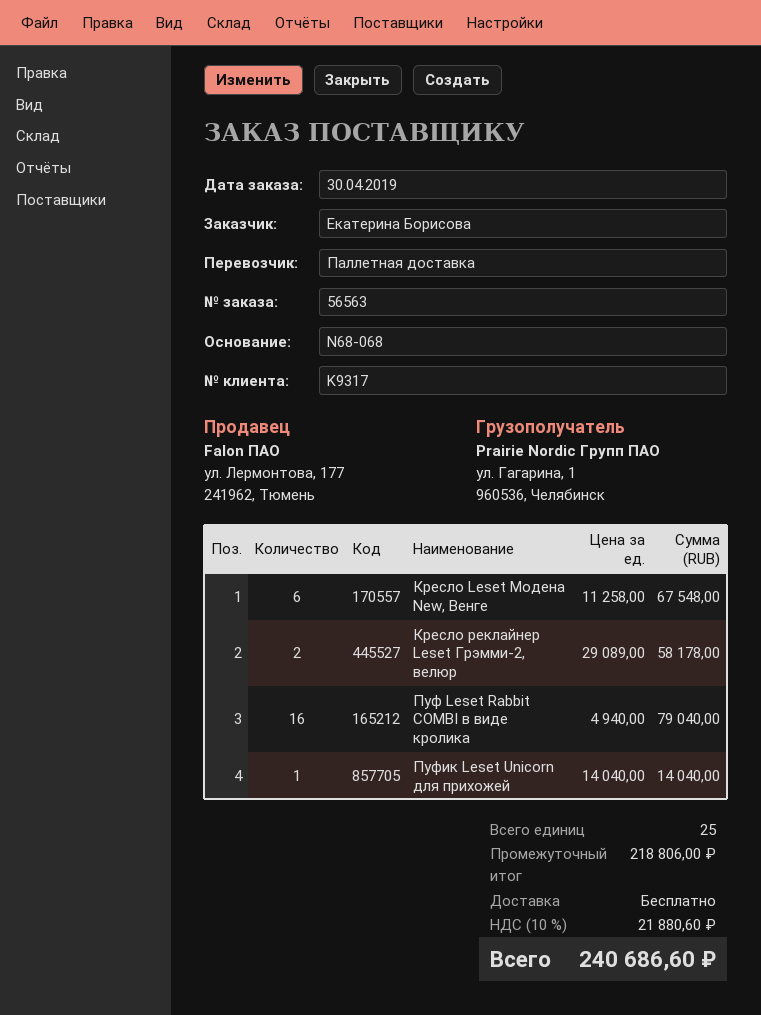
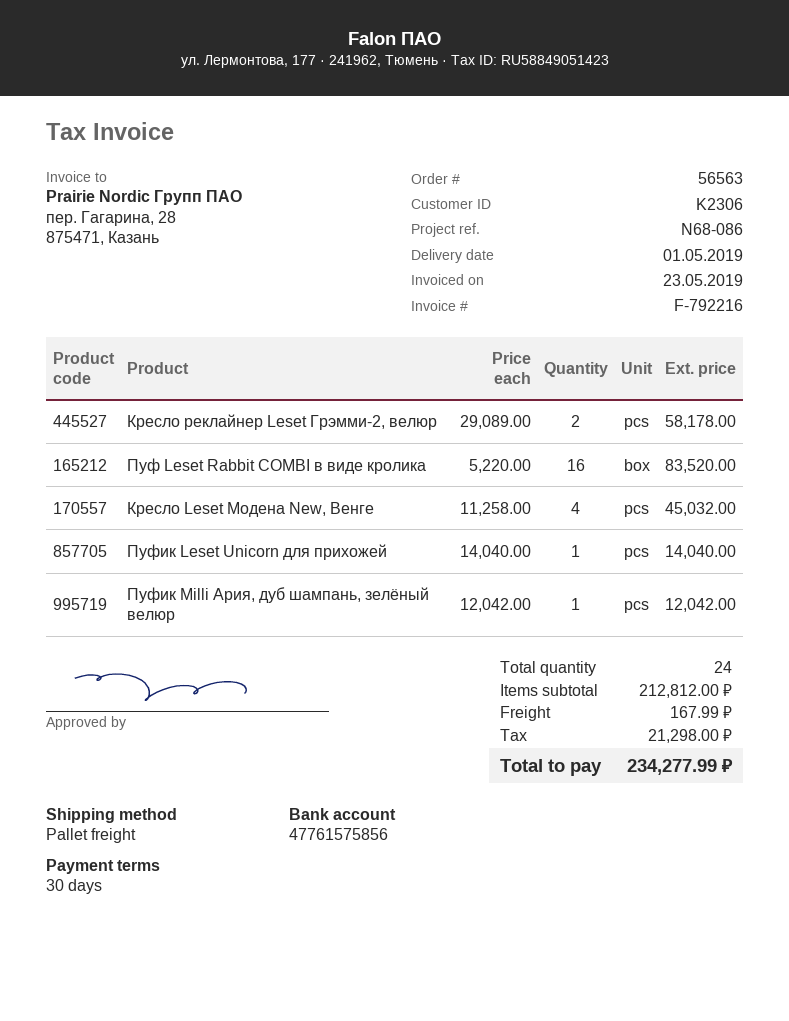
customer number: K9317 -> K2306
reference: N68-068 -> N68-086
Кресло Leset Модена New, Венге: 6 x 11258.00 = 67548.00 -> 4 x 11258.00 = 45032.00
Пуф Leset Rabbit COMBI в виде кролика: 16 x 4940.00 = 79040.00 -> 16 x 5220.00 = 83520.00
Пуфик Milli Ария, дуб шампань, зелёный велюр: none -> 1 x 12042.00 = 12042.00
total quantity: 25 -> 24
subtotal: 218806.00 -> 212812.00
shipping: 0.00 -> 167.99
tax: 21880.60 -> 21298.00
total: 240686.60 -> 234277.99

